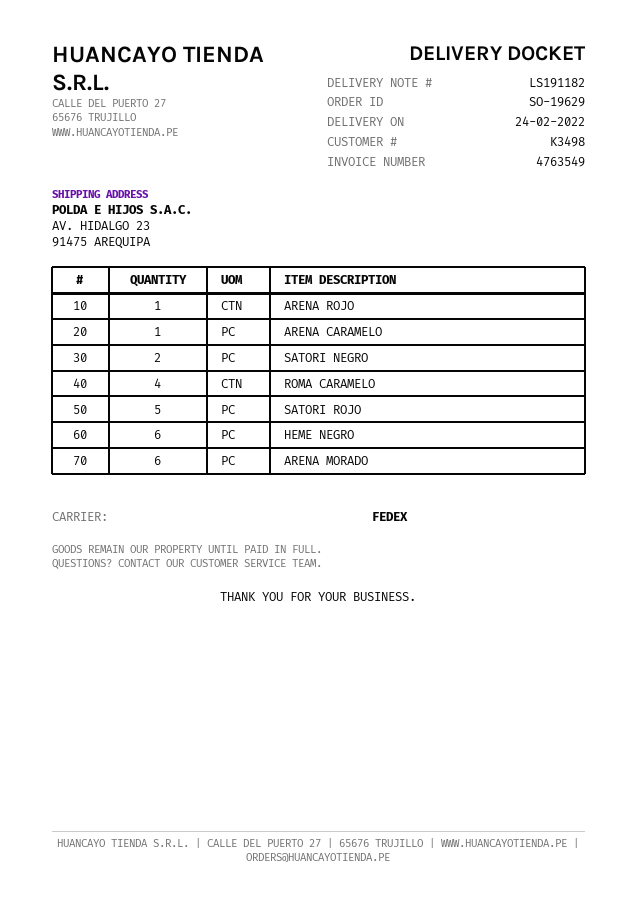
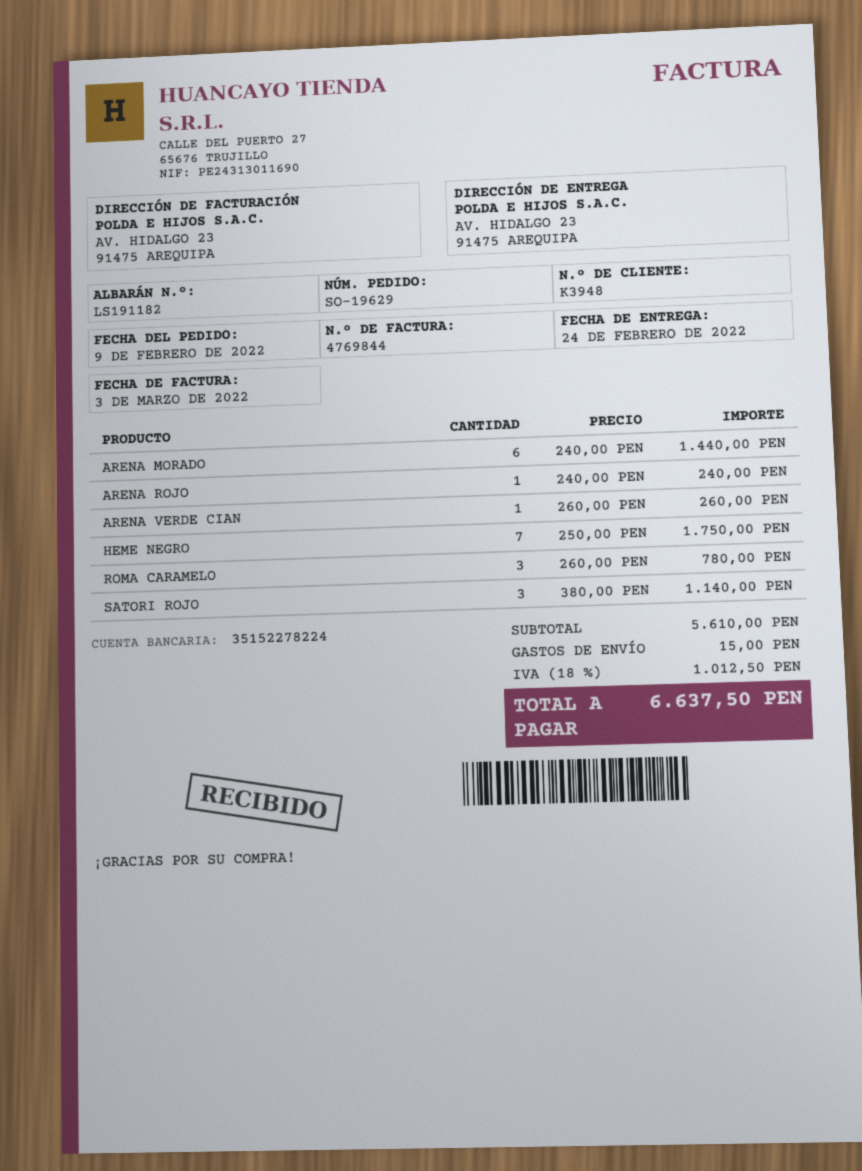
invoice number: 4763549 -> 4769844
customer number: K3498 -> K3948
ARENA CARAMELO: 1 -> none
SATORI NEGRO: 2 -> none
ROMA CARAMELO: 4 -> 3
SATORI ROJO: 5 -> 3
HEME NEGRO: 6 -> 7
ARENA VERDE CIAN: none -> 1

